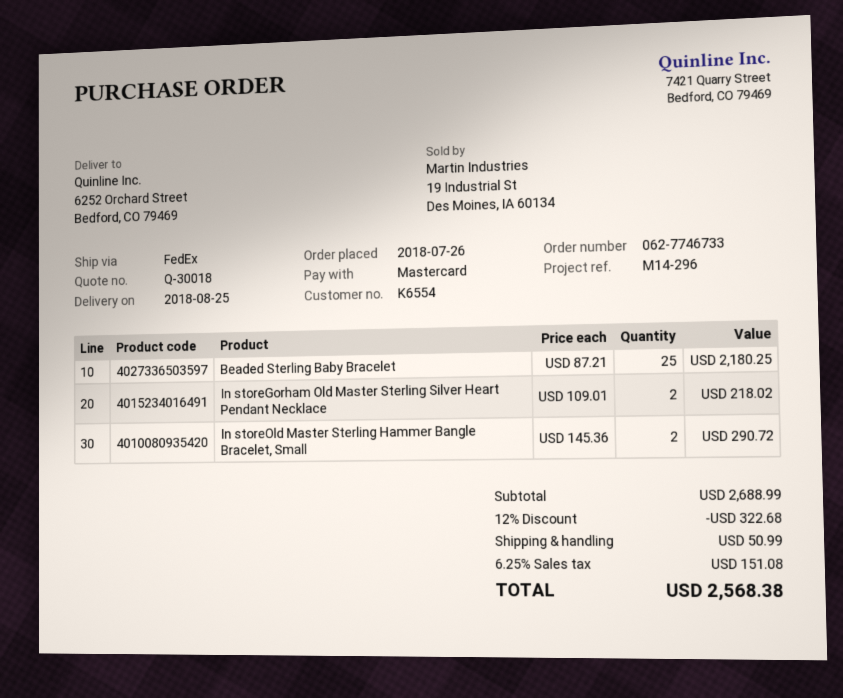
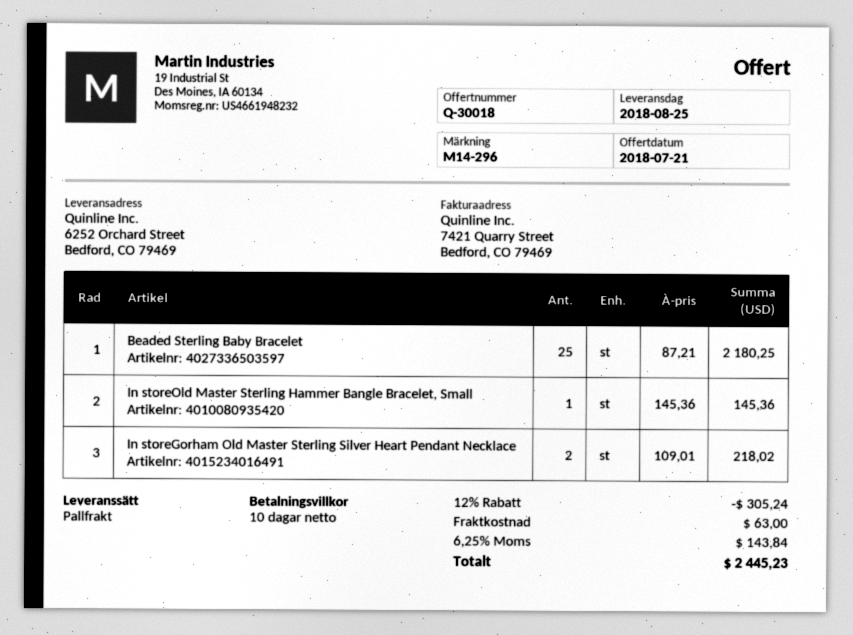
shipping method: FedEx -> pallet freight
In storeOld Master Sterling Hammer Bangle Bracelet, Small: 2 x 145.36 = 290.72 -> 1 x 145.36 = 145.36
discount: 12% = 322.68 -> 12% = 305.24
shipping: 50.99 -> 63.00
tax: 6.25% = 151.08 -> 6.25% = 143.84
total: 2568.38 -> 2445.23

